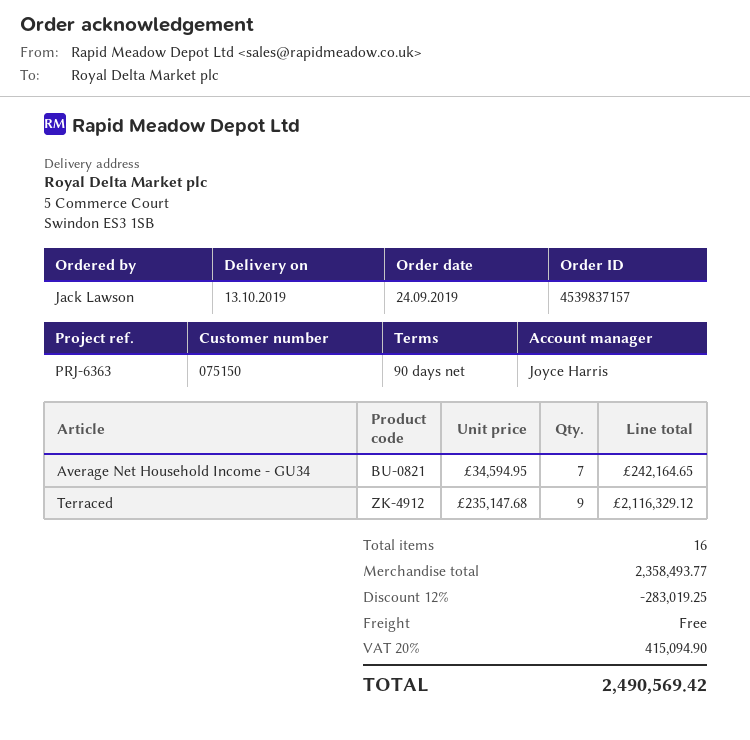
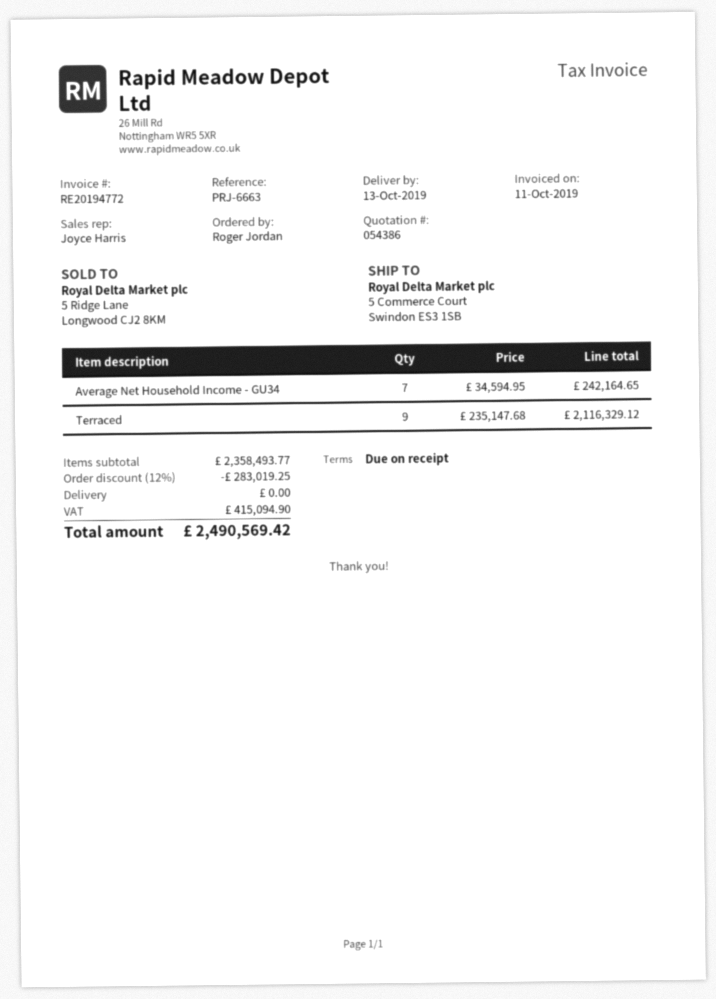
payment terms: 90 days -> on receipt
reference: PRJ-6363 -> PRJ-6663
ordered by: Jack Lawson -> Roger Jordan

